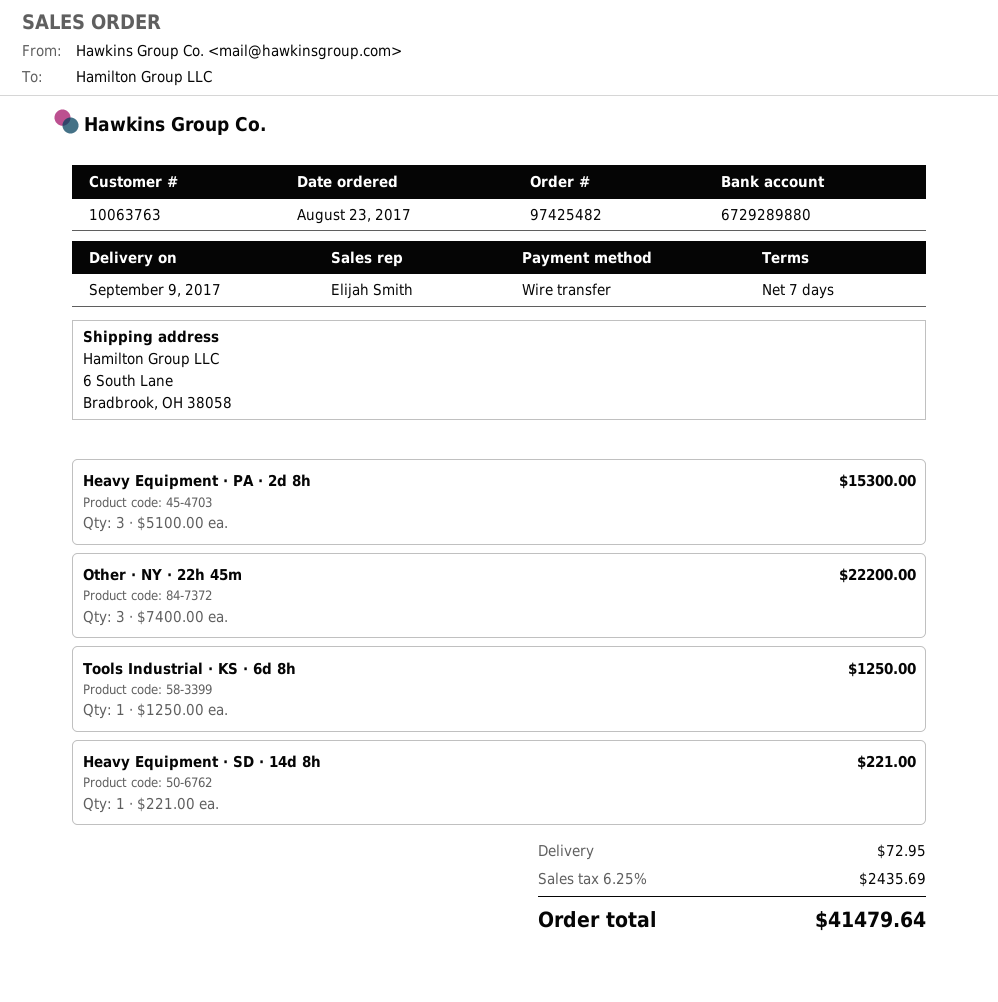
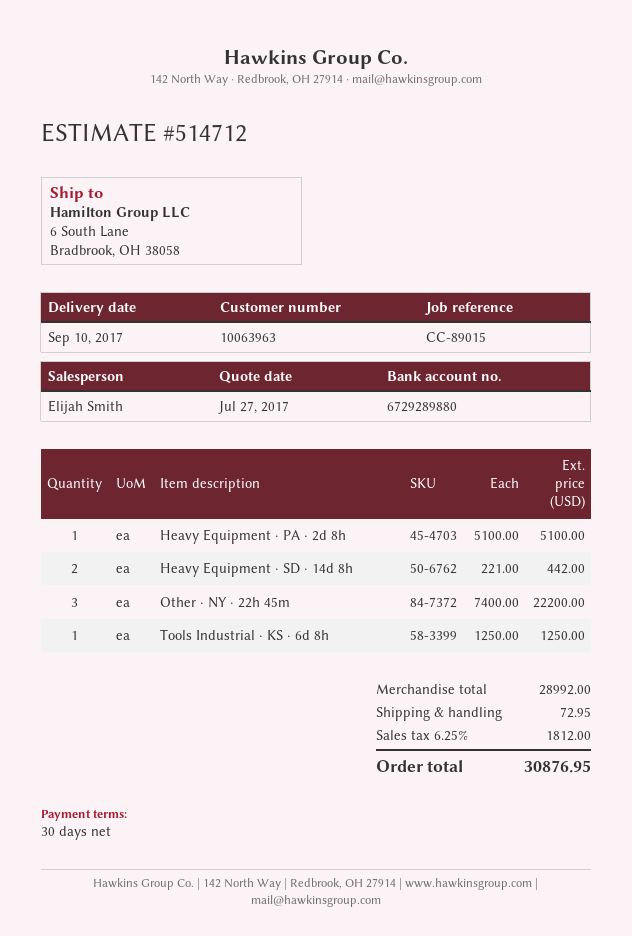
delivery date: 2017-09-09 -> 2017-09-10
payment terms: 7 days -> 30 days
customer number: 10063763 -> 10063963
Heavy Equipment · PA · 2d 8h: 3 x 5100.00 = 15300.00 -> 1 x 5100.00 = 5100.00
Heavy Equipment · SD · 14d 8h: 1 x 221.00 = 221.00 -> 2 x 221.00 = 442.00
tax: 6.25% = 2435.69 -> 6.25% = 1812.00
total: 41479.64 -> 30876.95

